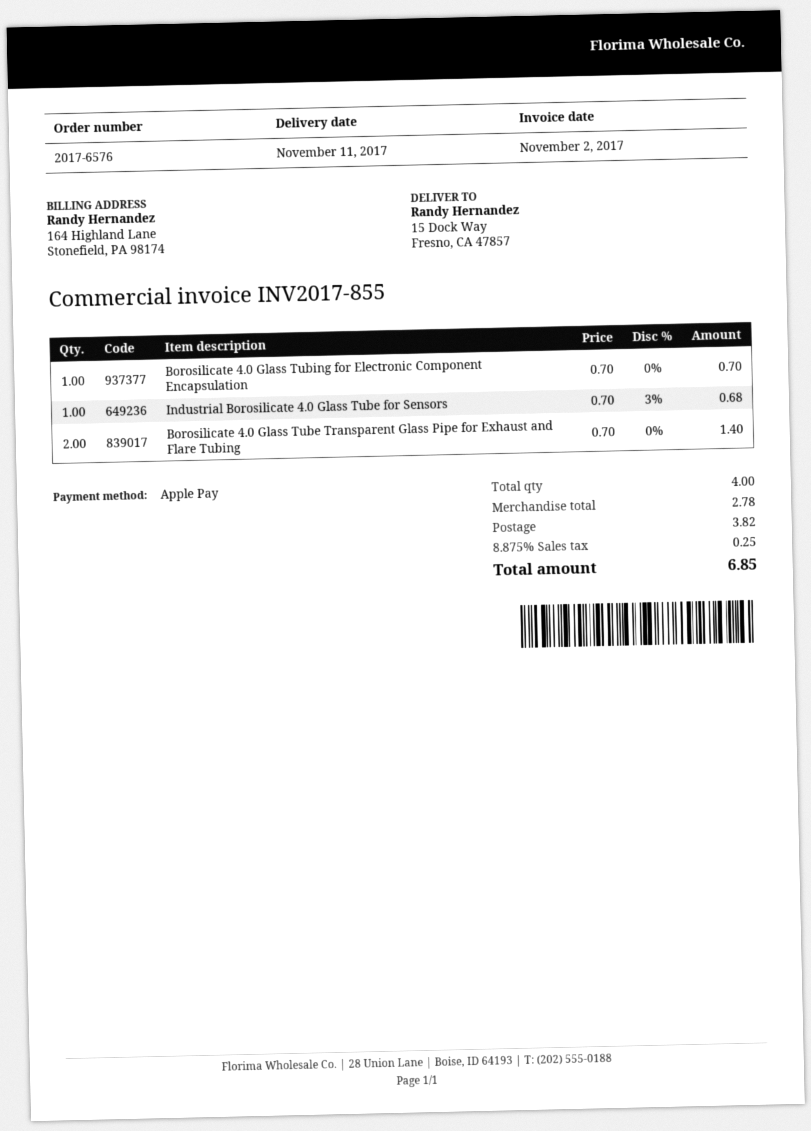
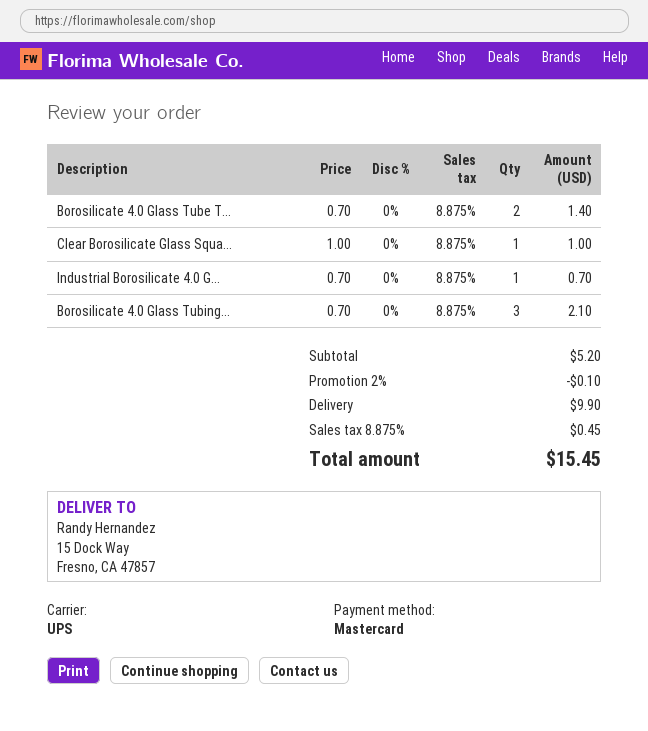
payment method: Apple Pay -> Mastercard
Borosilicate 4.0 Glass Tubing for Electronic Component Encapsulation: 1 x 0.70 = 0.70 -> 3 x 0.70 = 2.10
Industrial Borosilicate 4.0 Glass Tube for Sensors: 1 x 0.70 - 3% = 0.68 -> 1 x 0.70 = 0.70
Clear Borosilicate Glass Squa...: none -> 1 x 1.00 = 1.00
subtotal: 2.78 -> 5.20
discount: none -> 2% = 0.10
shipping: 3.82 -> 9.90
tax: 8.875% = 0.25 -> 8.875% = 0.45
total: 6.85 -> 15.45

